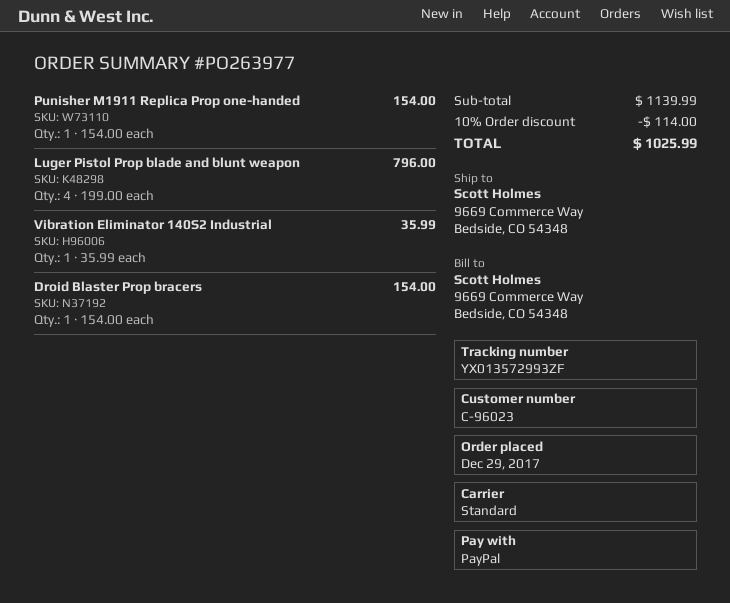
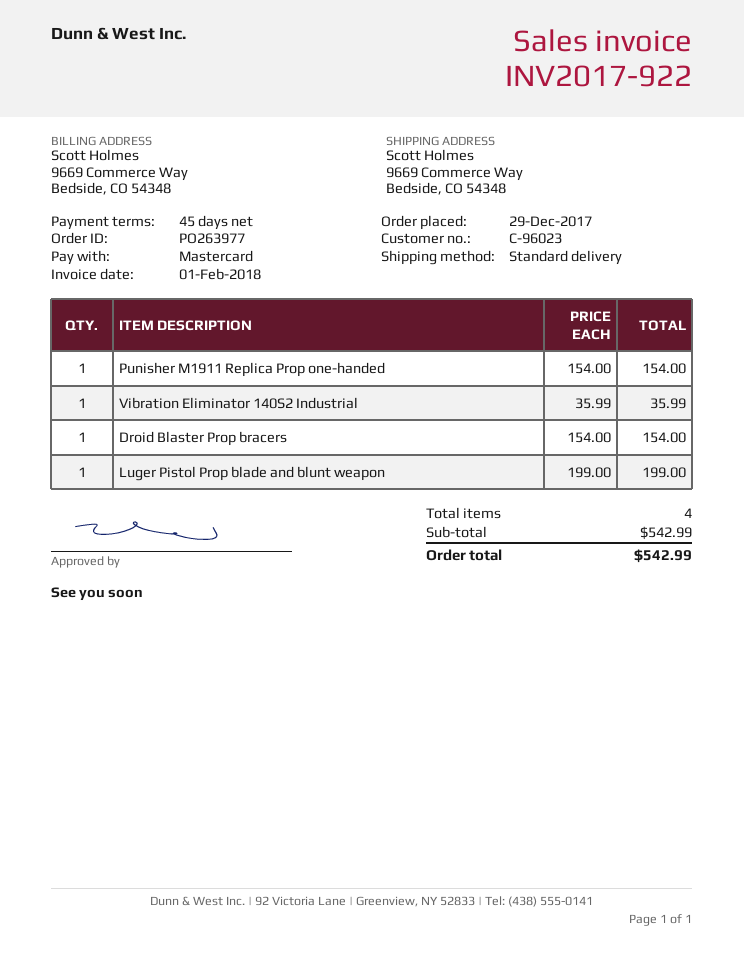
payment method: PayPal -> Mastercard
Luger Pistol Prop blade and blunt weapon: 4 x 199.00 = 796.00 -> 1 x 199.00 = 199.00
subtotal: 1139.99 -> 542.99
discount: 10% = 114.00 -> none
total: 1025.99 -> 542.99

